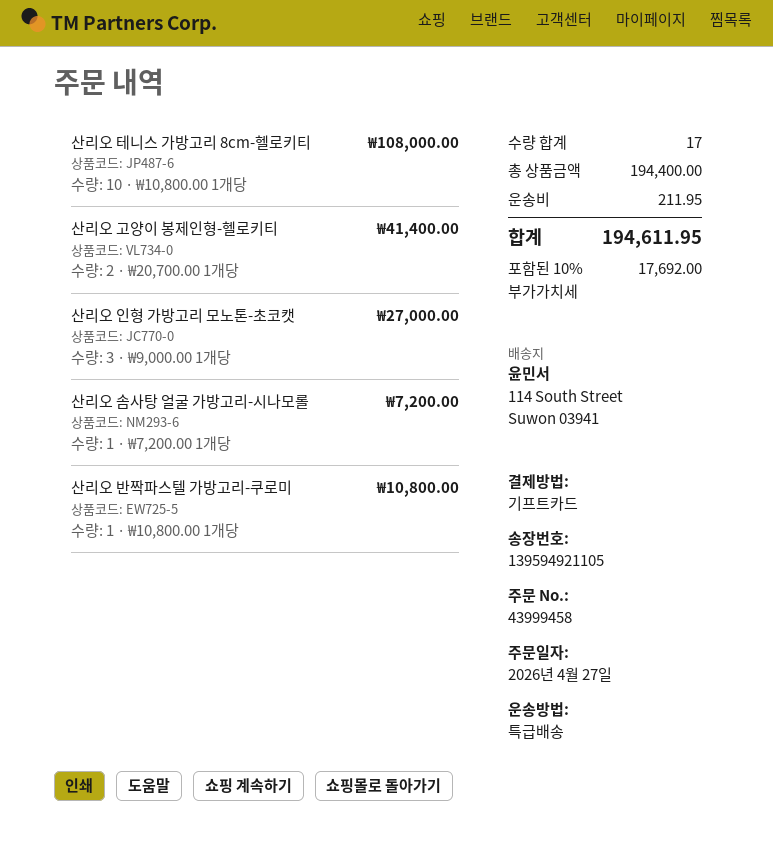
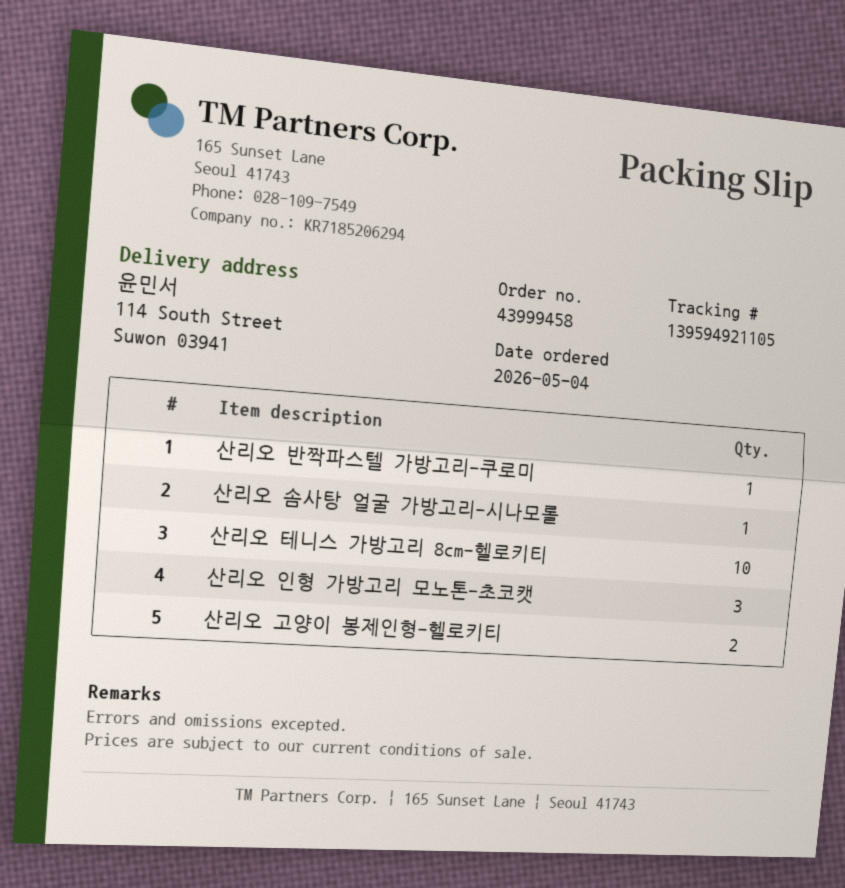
order date: 2026-04-27 -> 2026-05-04

